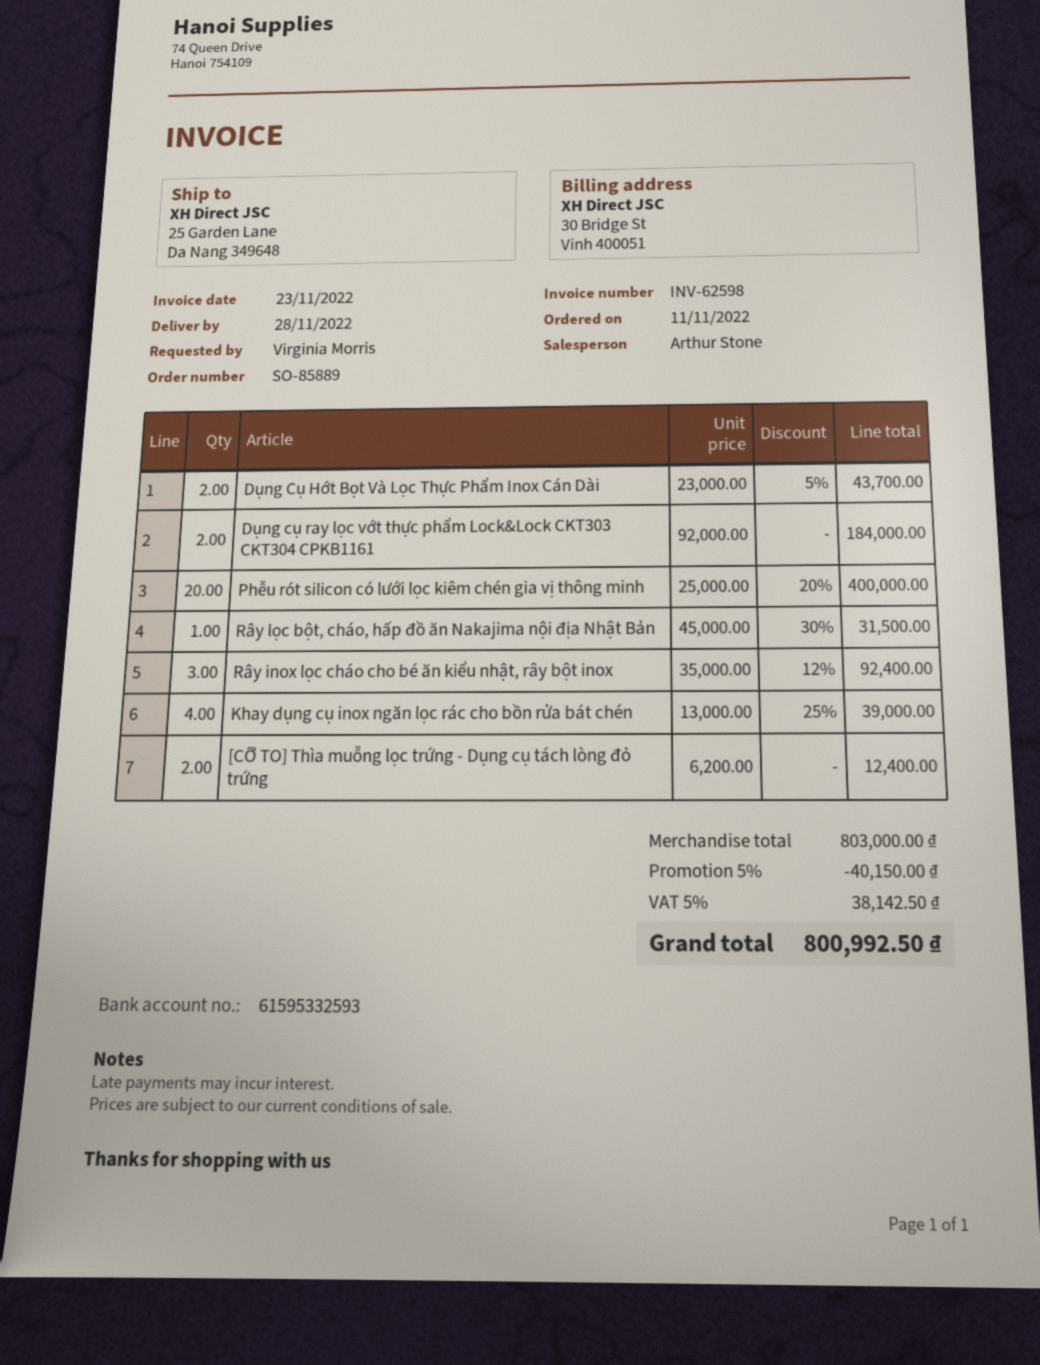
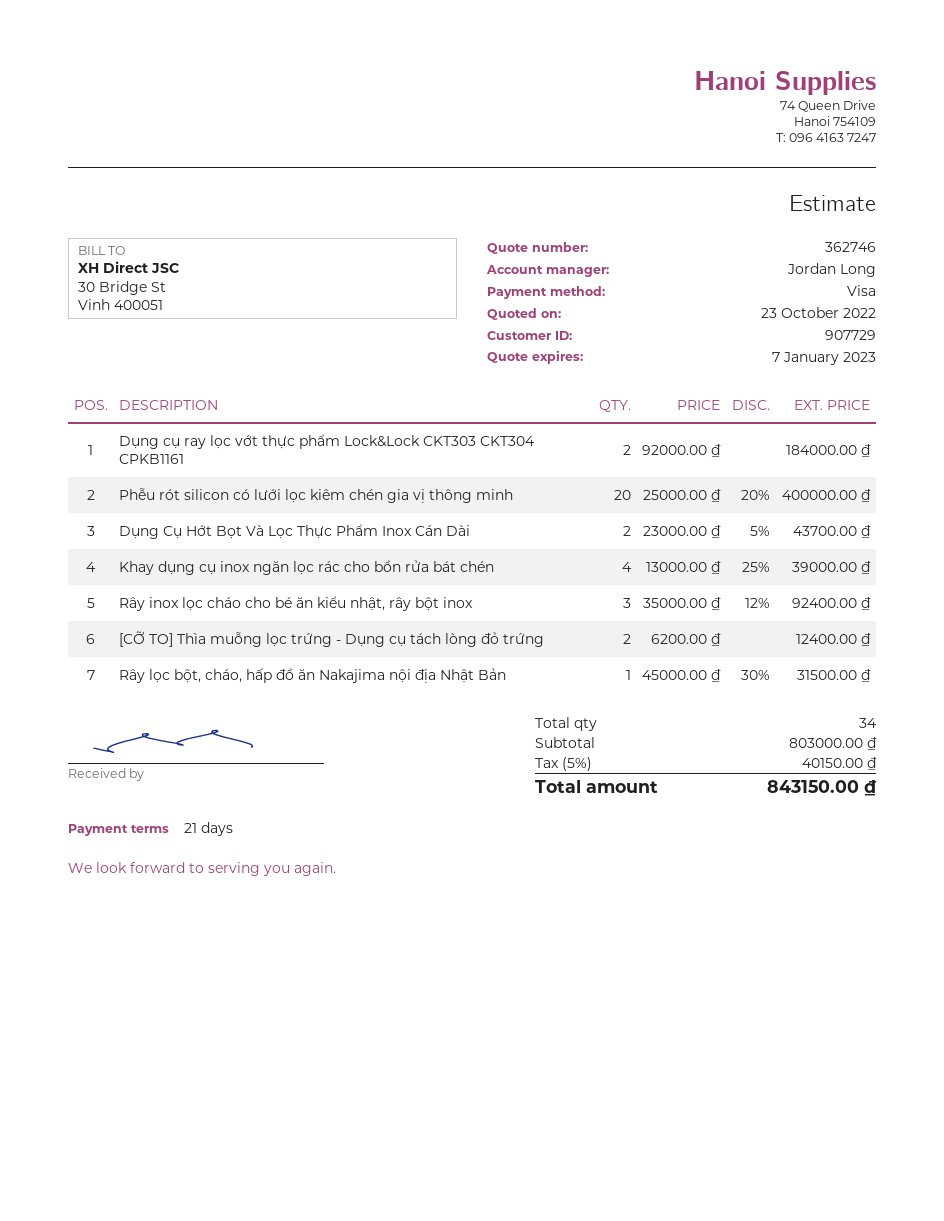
sales rep: Arthur Stone -> Jordan Long
discount: 5% = 40150.00 -> none
tax: 5% = 38142.50 -> 5% = 40150.00
total: 800992.50 -> 843150.00

